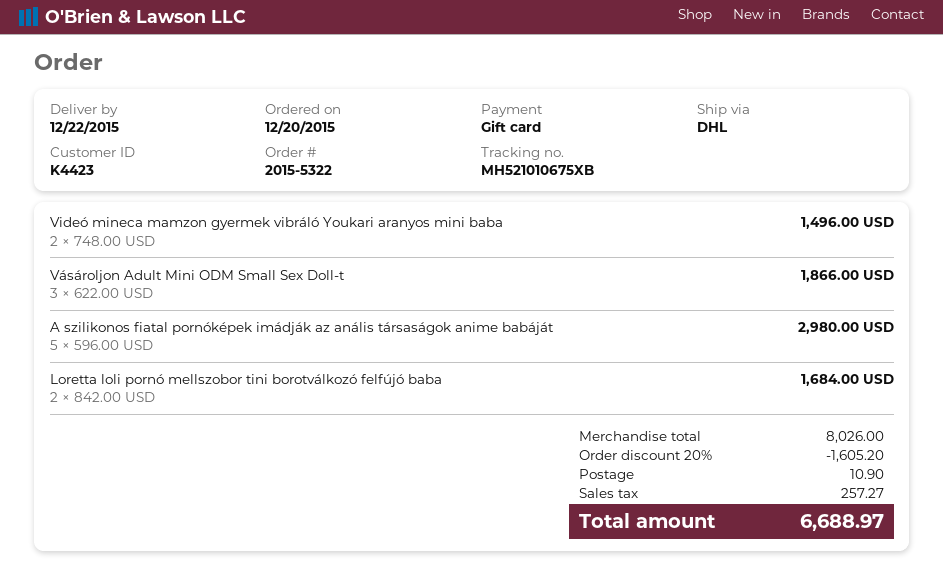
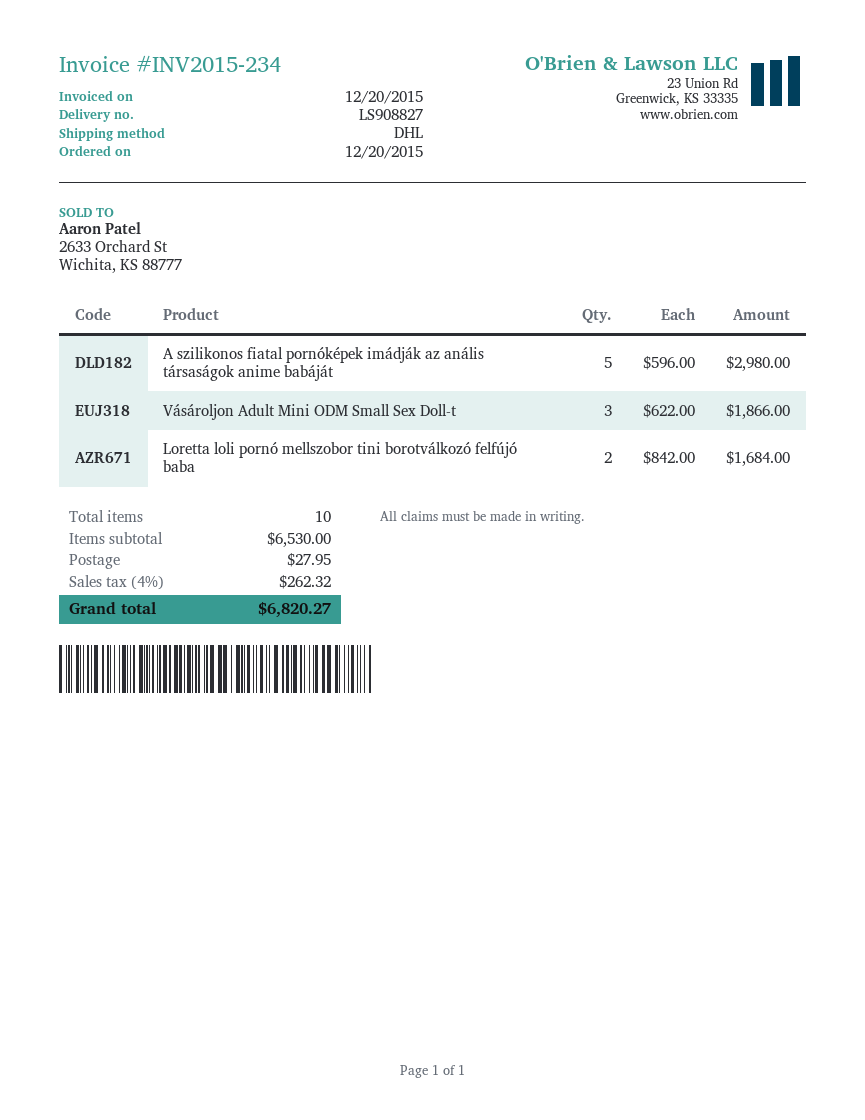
Videó mineca mamzon gyermek vibráló Youkari aranyos mini baba: 2 x 748.00 = 1496.00 -> none
subtotal: 8026.00 -> 6530.00
discount: 20% = 1605.20 -> none
shipping: 10.90 -> 27.95
tax: 257.27 -> 262.32
total: 6688.97 -> 6820.27

